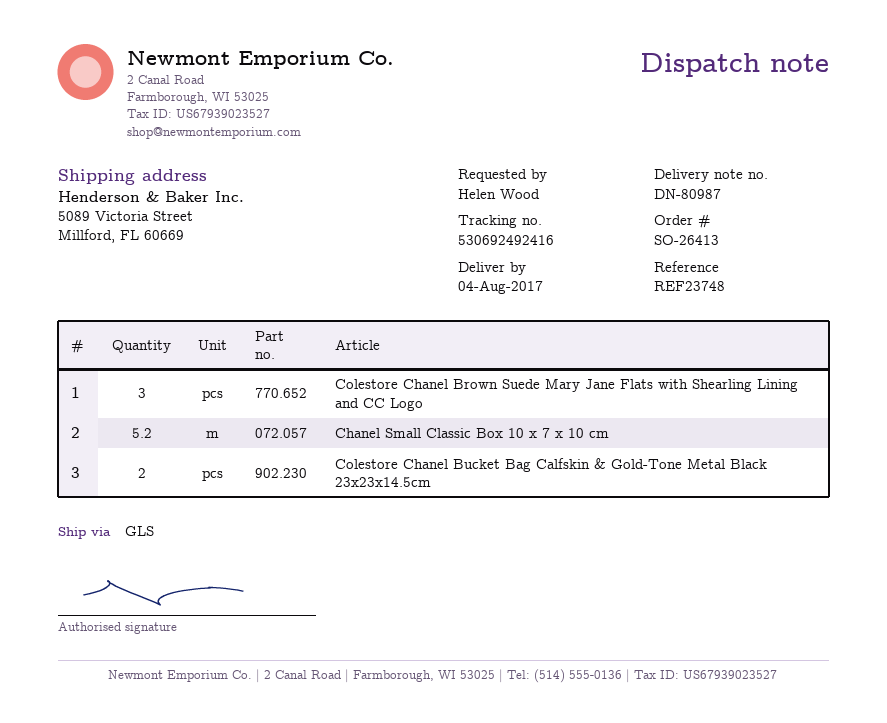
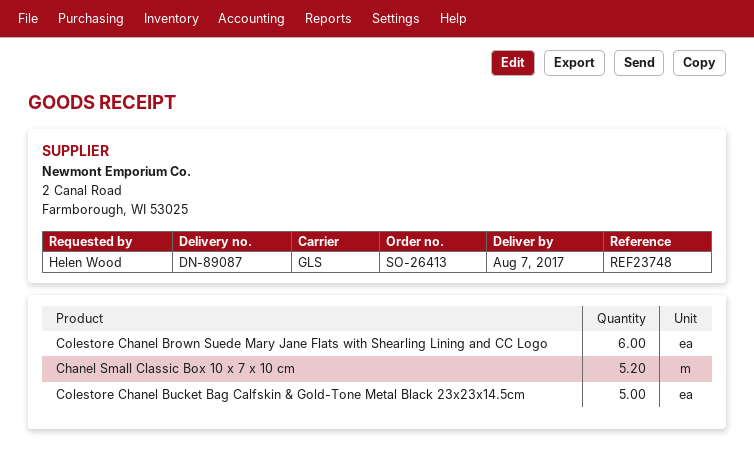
delivery note number: DN-80987 -> DN-89087
delivery date: 2017-08-04 -> 2017-08-07
Colestore Chanel Brown Suede Mary Jane Flats with Shearling Lining and CC Logo: 3 -> 6
Colestore Chanel Bucket Bag Calfskin & Gold-Tone Metal Black 23x23x14.5cm: 2 -> 5

